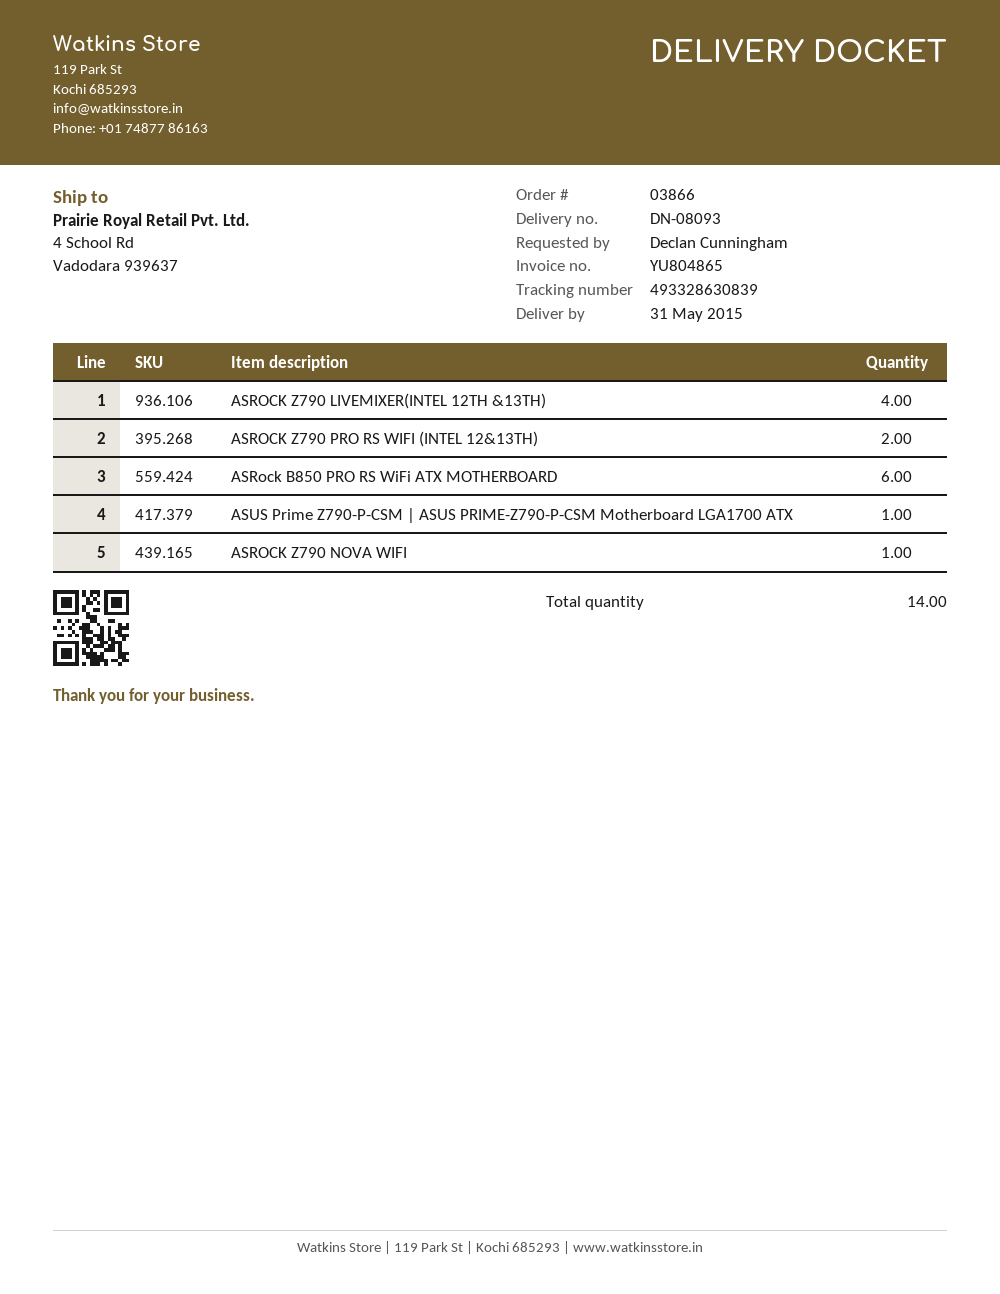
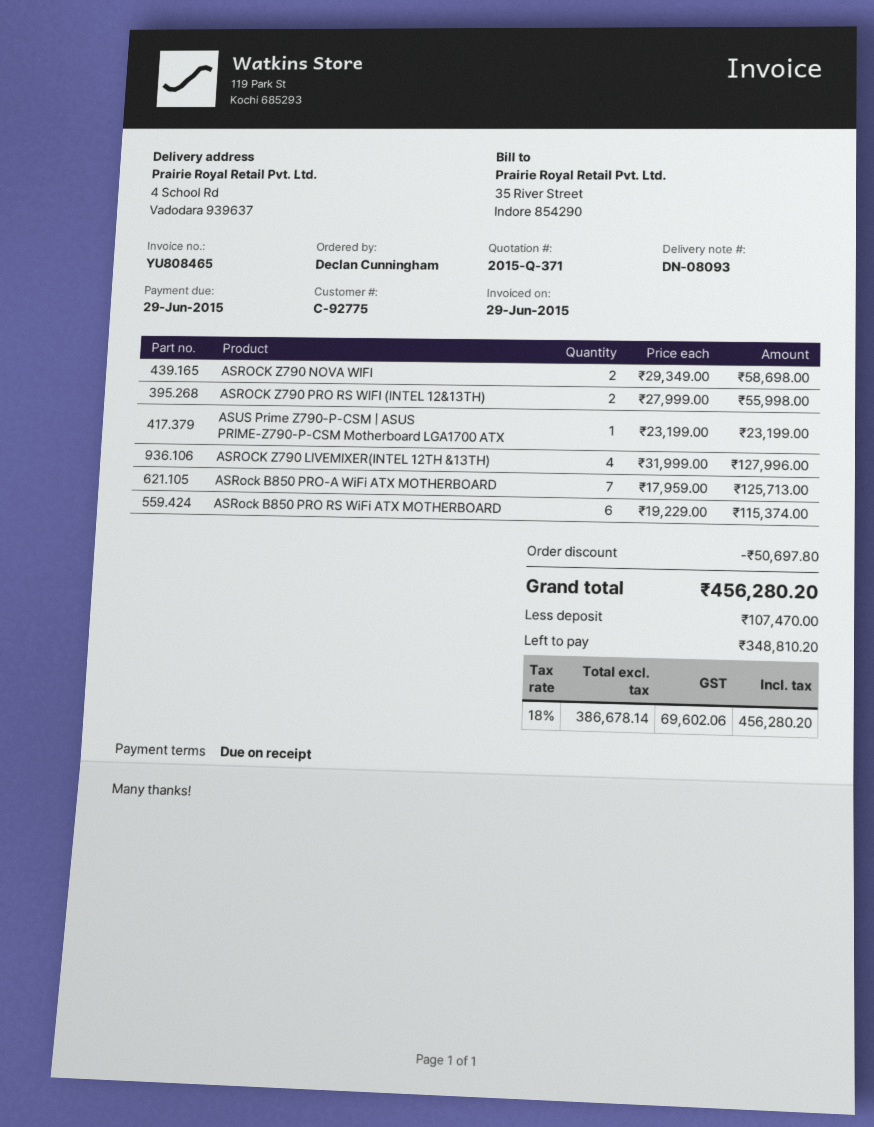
invoice number: YU804865 -> YU808465
ASROCK Z790 NOVA WIFI: 1 -> 2
ASRock B850 PRO-A WiFi ATX MOTHERBOARD: none -> 7

